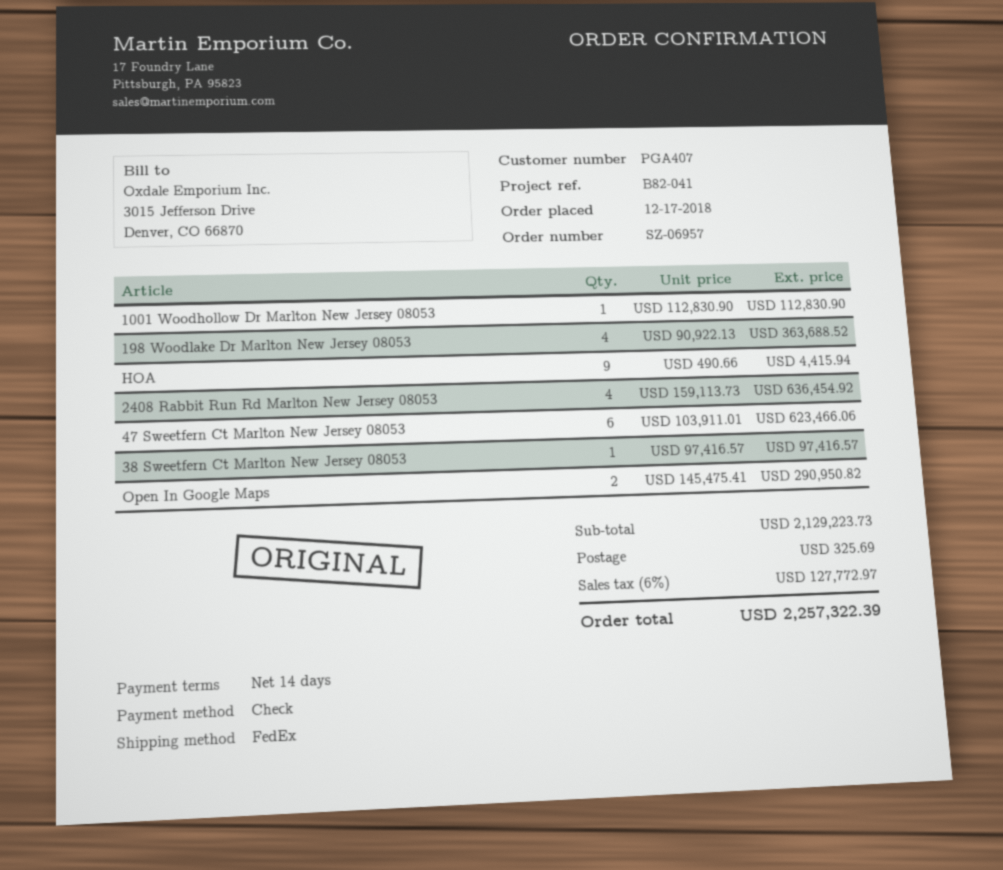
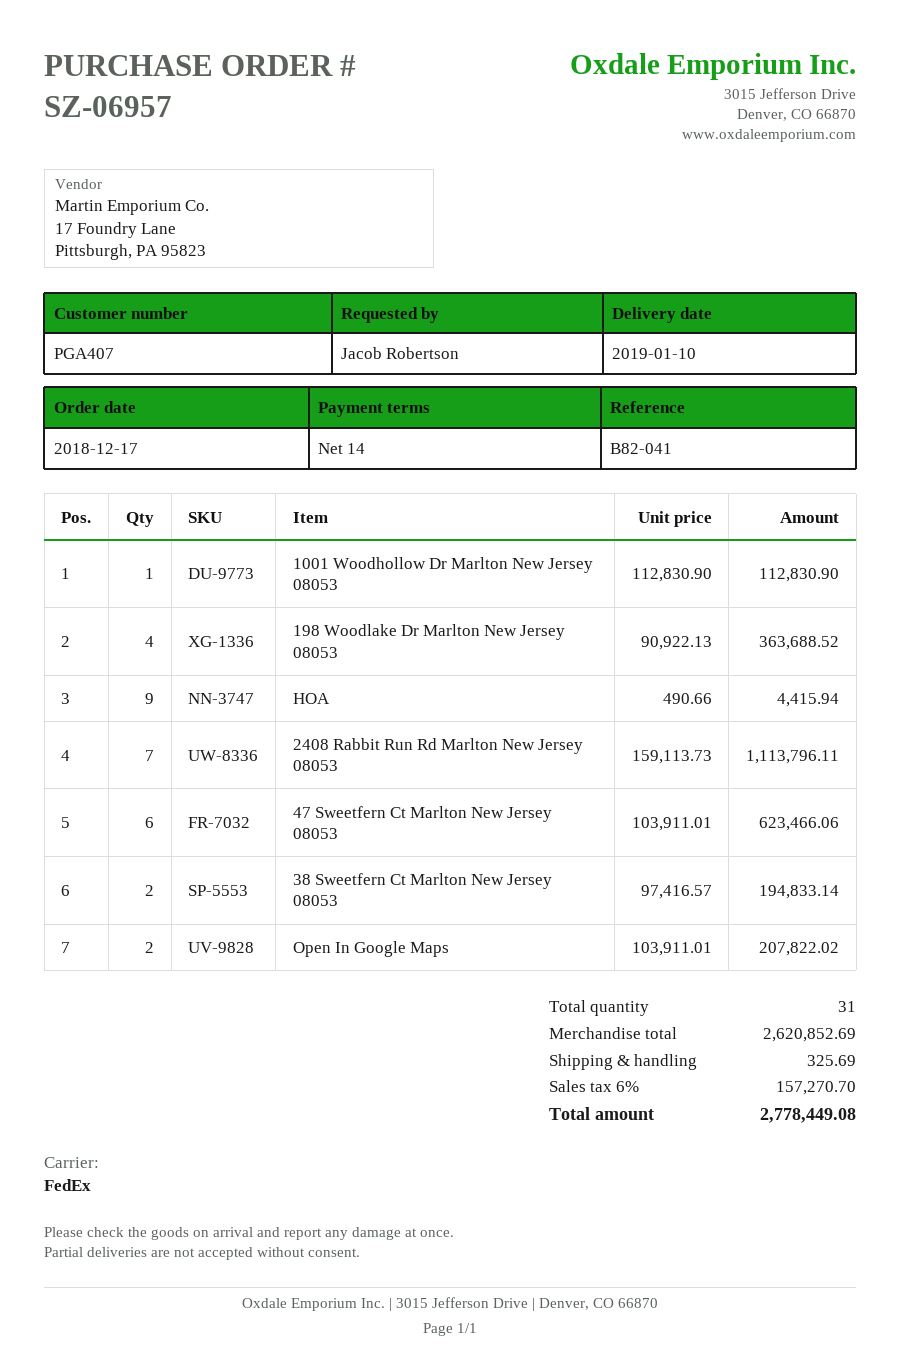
2408 Rabbit Run Rd Marlton New Jersey 08053: 4 x 159113.73 = 636454.92 -> 7 x 159113.73 = 1113796.11
38 Sweetfern Ct Marlton New Jersey 08053: 1 x 97416.57 = 97416.57 -> 2 x 97416.57 = 194833.14
Open In Google Maps: 2 x 145475.41 = 290950.82 -> 2 x 103911.01 = 207822.02
subtotal: 2129223.73 -> 2620852.69
tax: 6% = 127772.97 -> 6% = 157270.70
total: 2257322.39 -> 2778449.08

